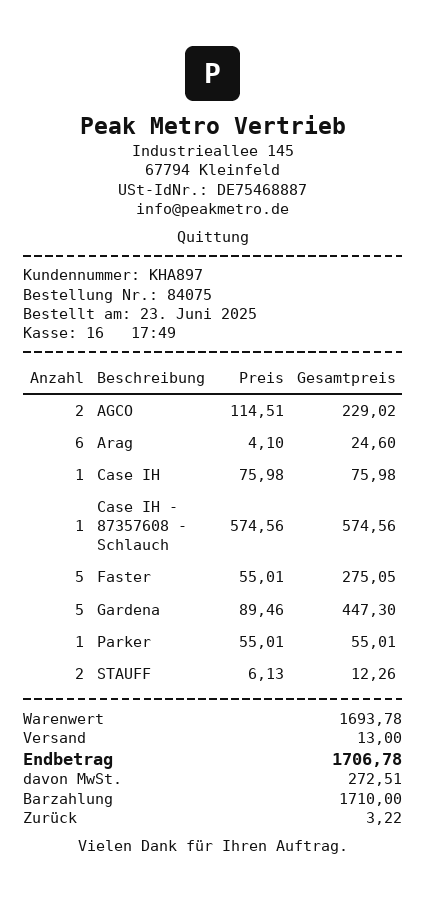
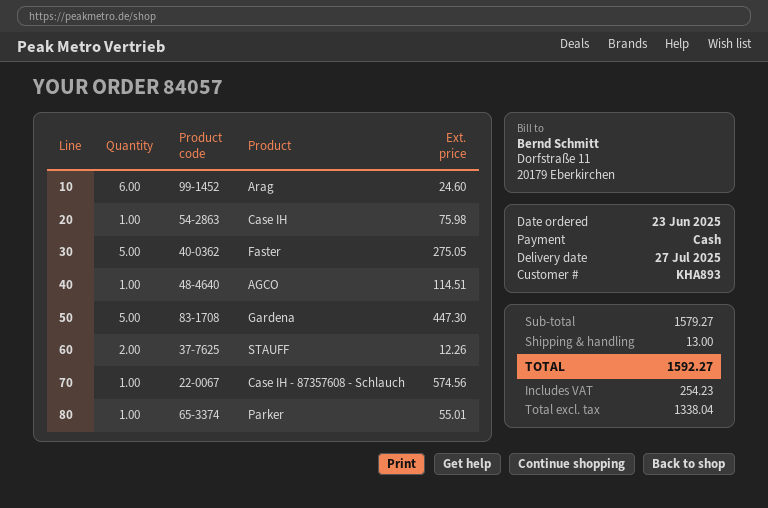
order number: 84075 -> 84057
customer number: KHA897 -> KHA893
AGCO: 2 for 229.02 -> 1 for 114.51
subtotal: 1693.78 -> 1579.27
tax: 272.51 -> 254.23
total: 1706.78 -> 1592.27

